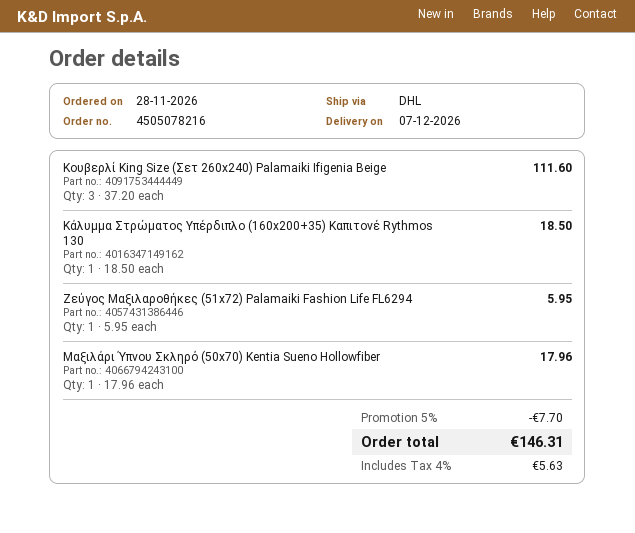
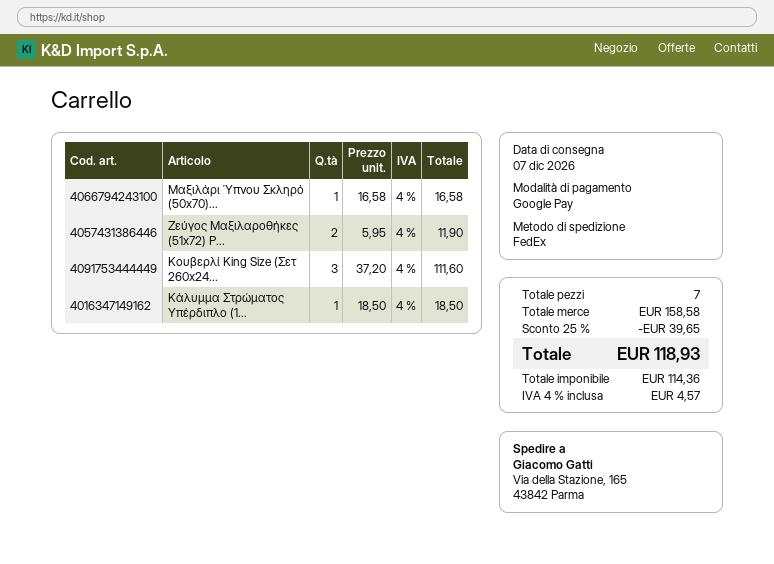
shipping method: DHL -> FedEx
Ζεύγος Μαξιλαροθήκες (51x72) Palamaiki Fashion Life FL6294: 1 x 5.95 = 5.95 -> 2 x 5.95 = 11.90
Μαξιλάρι Ύπνου Σκληρό (50x70) Kentia Sueno Hollowfiber: 1 x 17.96 = 17.96 -> 1 x 16.58 = 16.58
discount: 5% = 7.70 -> 25% = 39.65
tax: 4% = 5.63 -> 4% = 4.57
total: 146.31 -> 118.93

